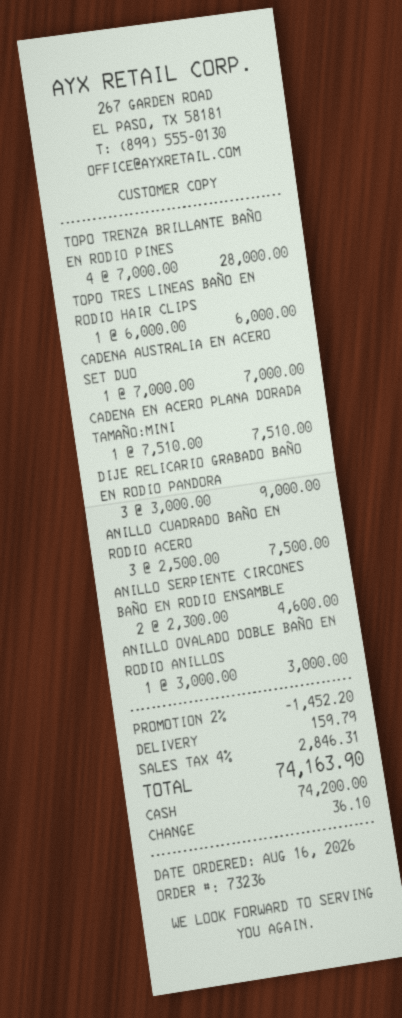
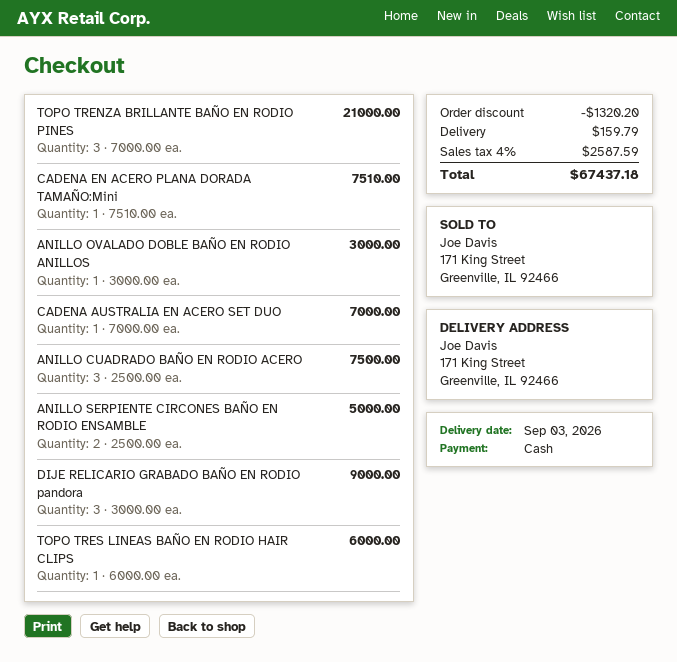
TOPO TRENZA BRILLANTE BAÑO EN RODIO PINES: 4 x 7000.00 = 28000.00 -> 3 x 7000.00 = 21000.00
ANILLO SERPIENTE CIRCONES BAÑO EN RODIO ENSAMBLE: 2 x 2300.00 = 4600.00 -> 2 x 2500.00 = 5000.00
discount: 1452.20 -> 1320.20
tax: 4% = 2846.31 -> 4% = 2587.59
total: 74163.90 -> 67437.18

